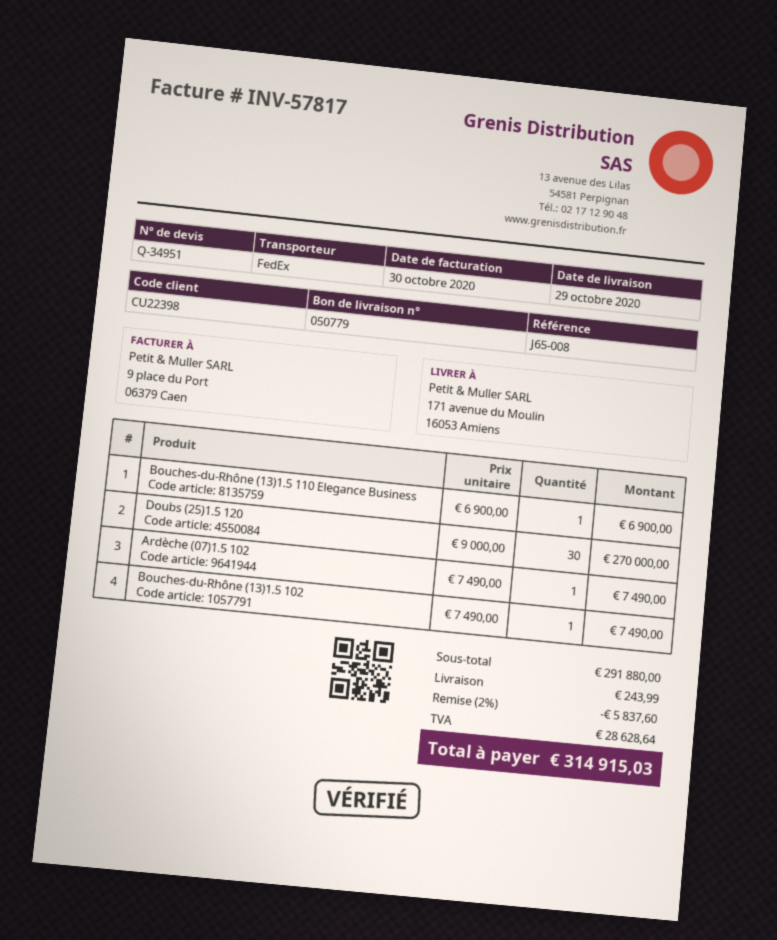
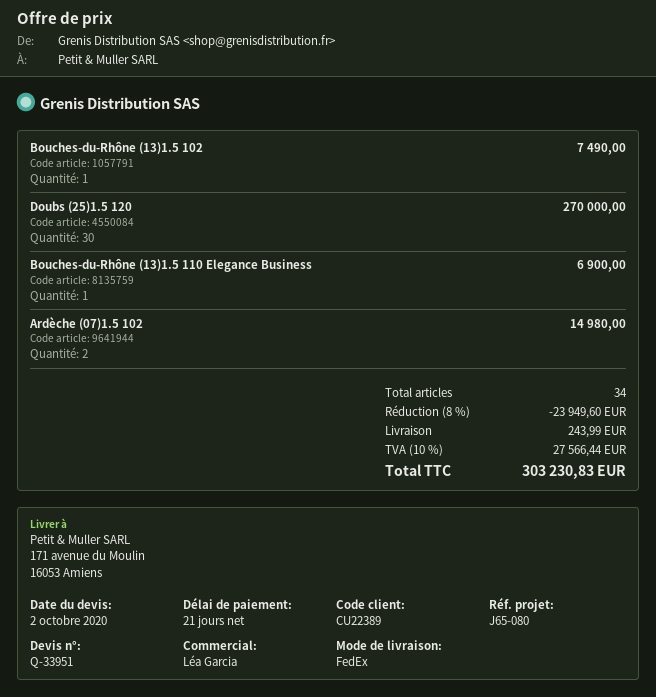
quote number: Q-34951 -> Q-33951
customer number: CU22398 -> CU22389
reference: J65-008 -> J65-080
Ardèche (07)1.5 102: 1 for 7490.00 -> 2 for 14980.00
discount: 2% = 5837.60 -> 8% = 23949.60
tax: 28628.64 -> 27566.44
total: 314915.03 -> 303230.83

